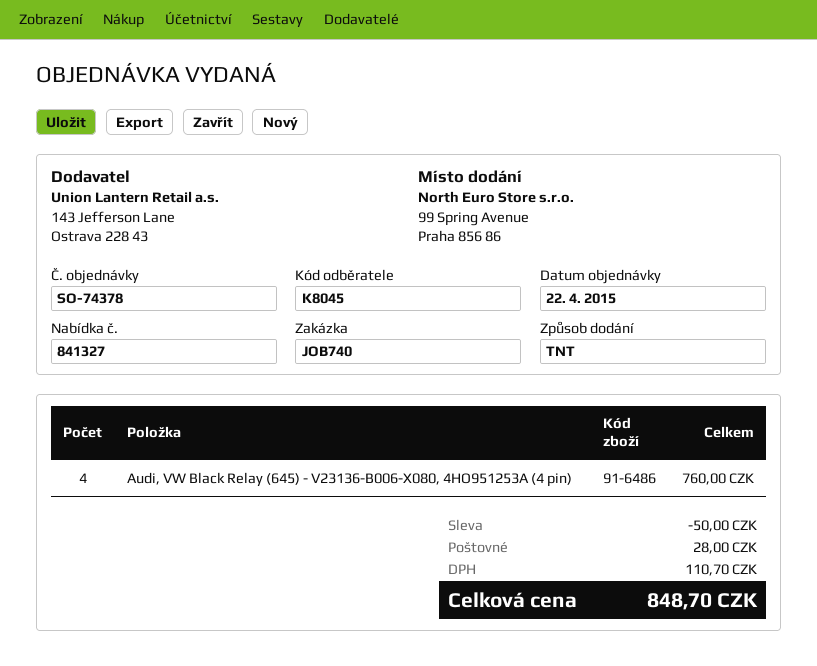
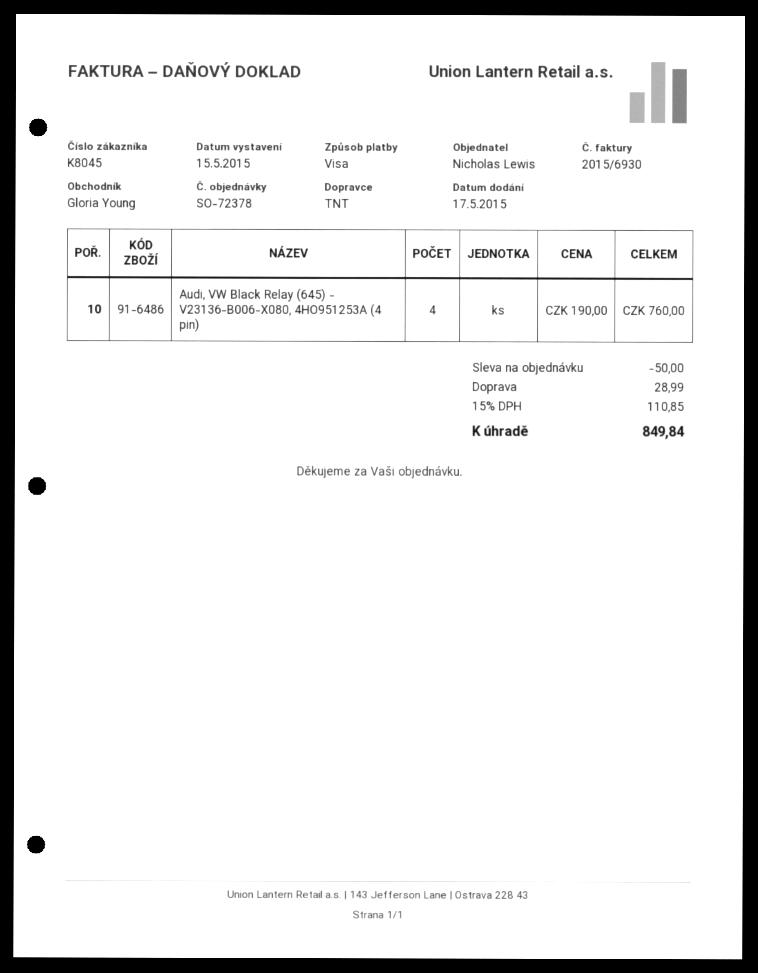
order number: SO-74378 -> SO-72378
shipping: 28.00 -> 28.99
tax: 110.70 -> 110.85
total: 848.70 -> 849.84

